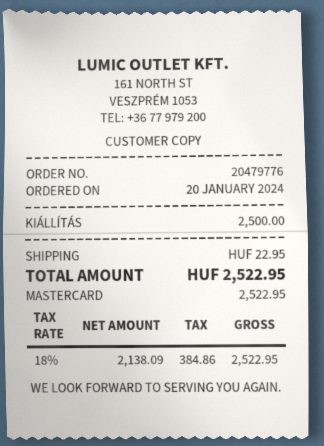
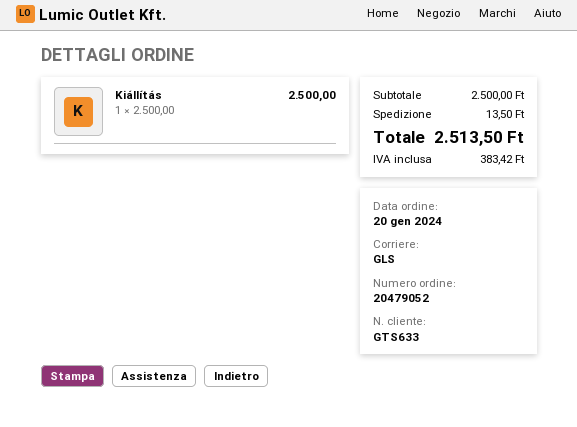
order number: 20479776 -> 20479052
shipping: 22.95 -> 13.50
tax: 384.86 -> 383.42
total: 2522.95 -> 2513.50

